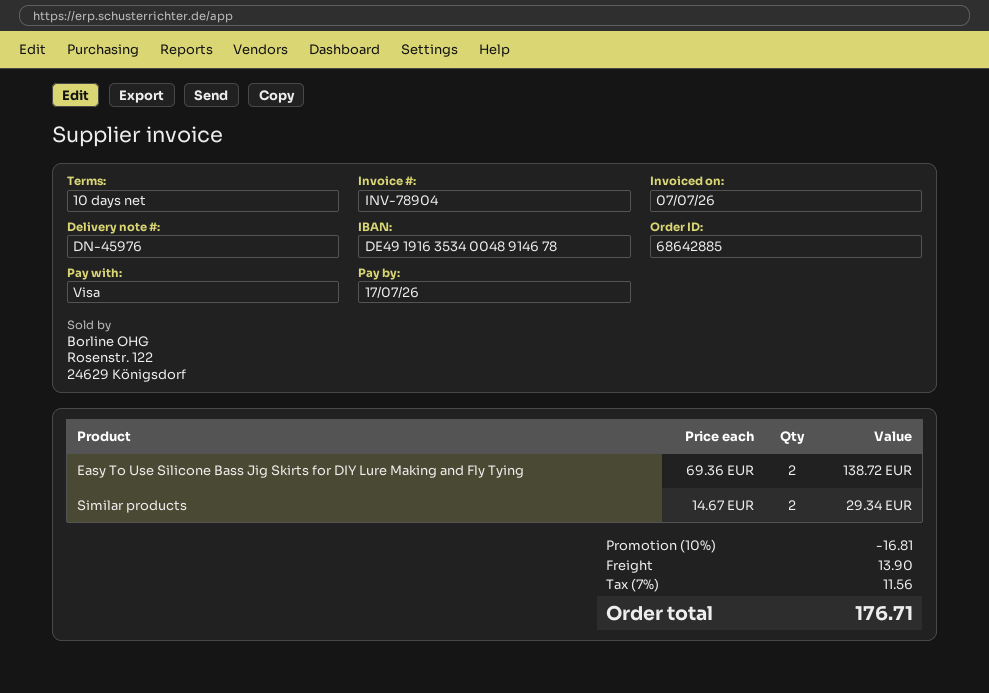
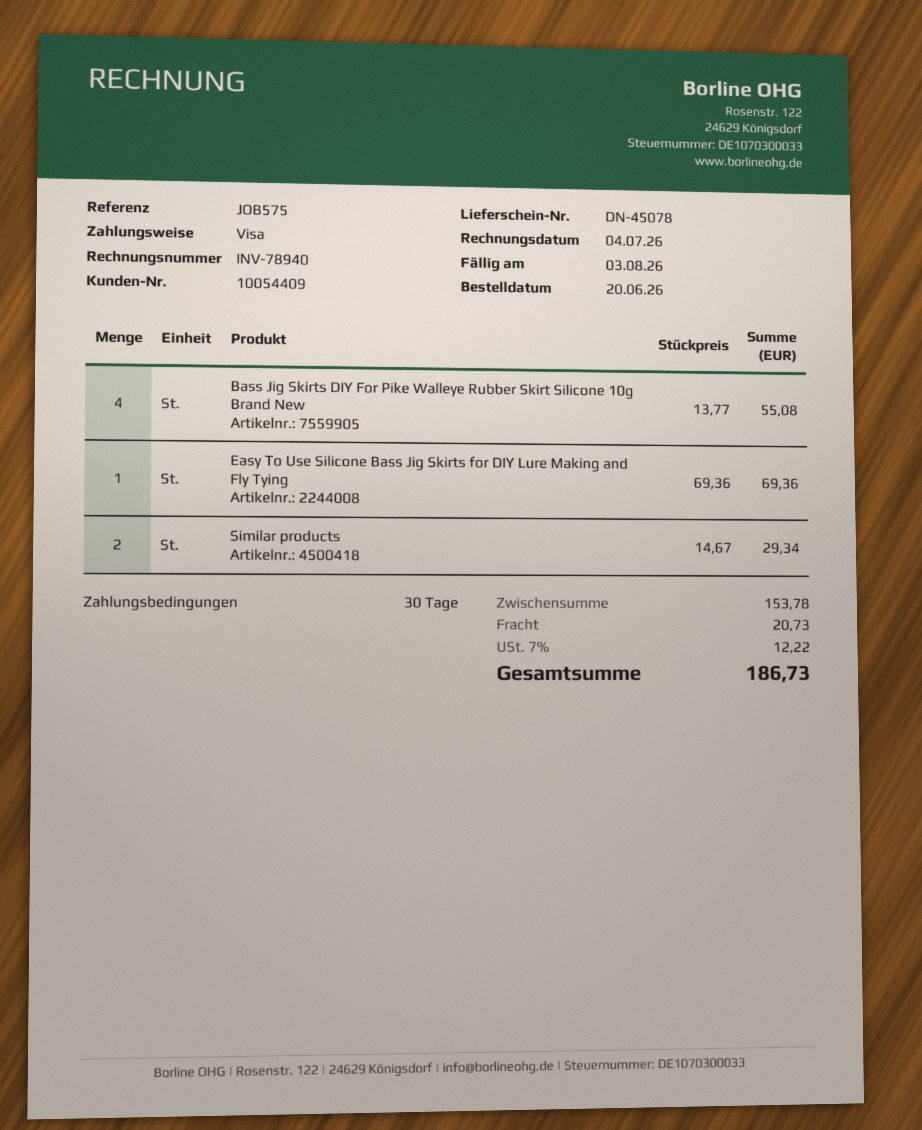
delivery note number: DN-45976 -> DN-45078
invoice number: INV-78904 -> INV-78940
invoice date: 2026-07-07 -> 2026-07-04
payment terms: 10 days -> 30 days
due date: 2026-07-17 -> 2026-08-03
Easy To Use Silicone Bass Jig Skirts for DIY Lure Making and Fly Tying: 2 x 69.36 = 138.72 -> 1 x 69.36 = 69.36
Bass Jig Skirts DIY For Pike Walleye Rubber Skirt Silicone 10g Brand New: none -> 4 x 13.77 = 55.08
discount: 10% = 16.81 -> none
shipping: 13.90 -> 20.73
tax: 7% = 11.56 -> 7% = 12.22
total: 176.71 -> 186.73

